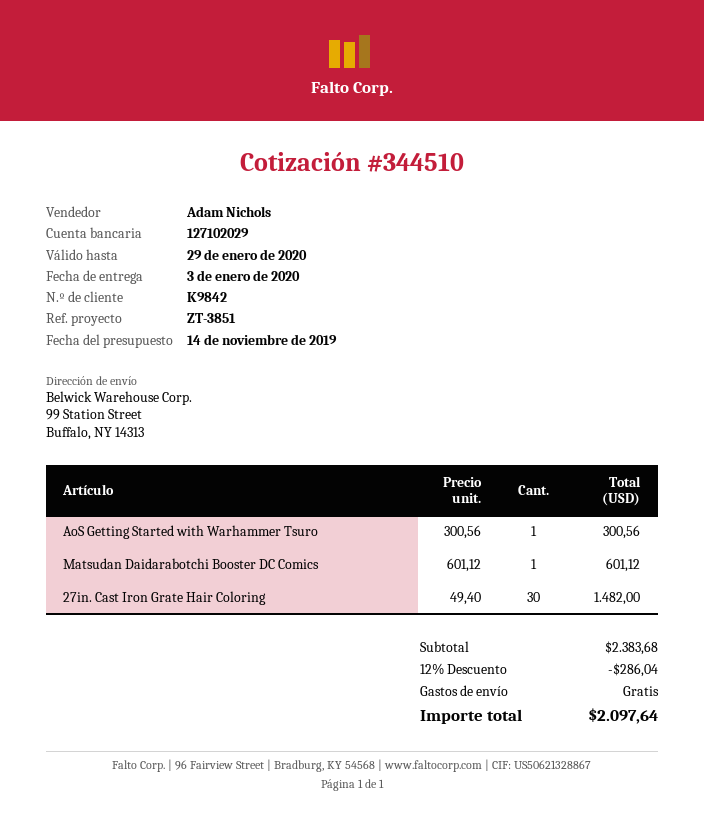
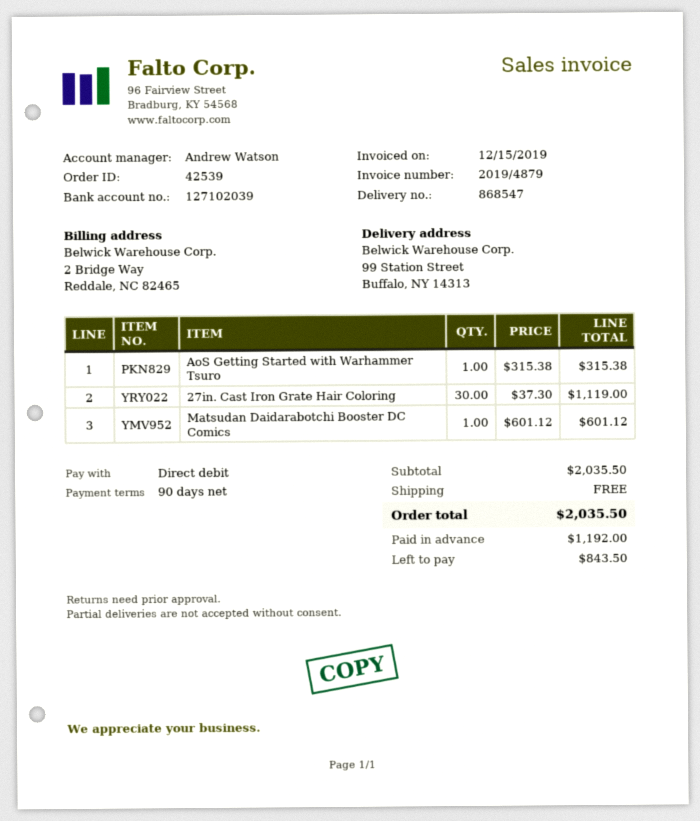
sales rep: Adam Nichols -> Andrew Watson
bank account: 127102029 -> 127102039
AoS Getting Started with Warhammer Tsuro: 1 x 300.56 = 300.56 -> 1 x 315.38 = 315.38
27in. Cast Iron Grate Hair Coloring: 30 x 49.40 = 1482.00 -> 30 x 37.30 = 1119.00
subtotal: 2383.68 -> 2035.50
discount: 12% = 286.04 -> none
total: 2097.64 -> 2035.50

